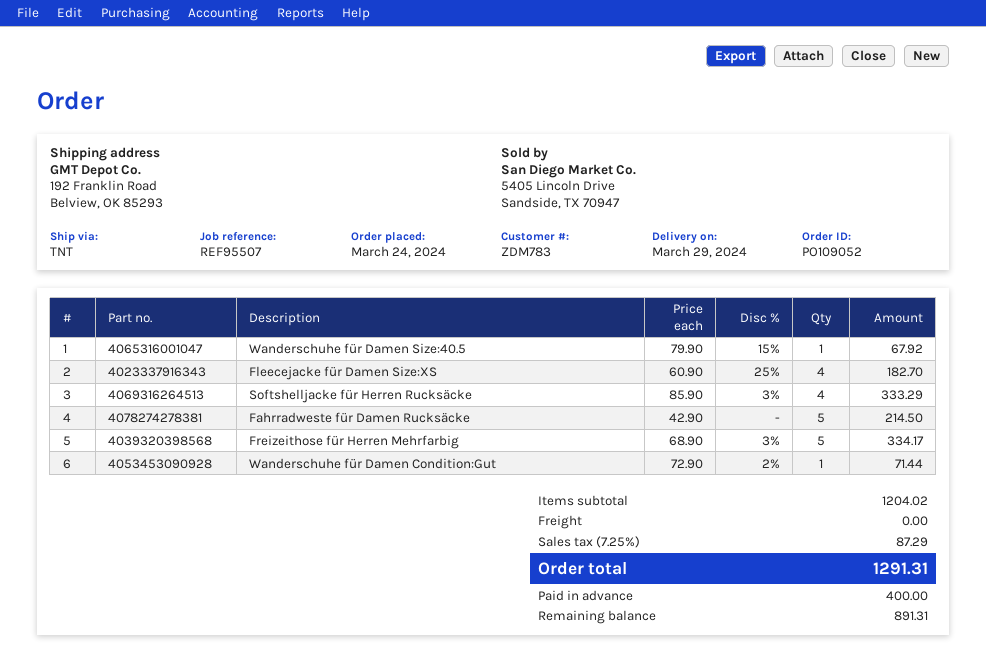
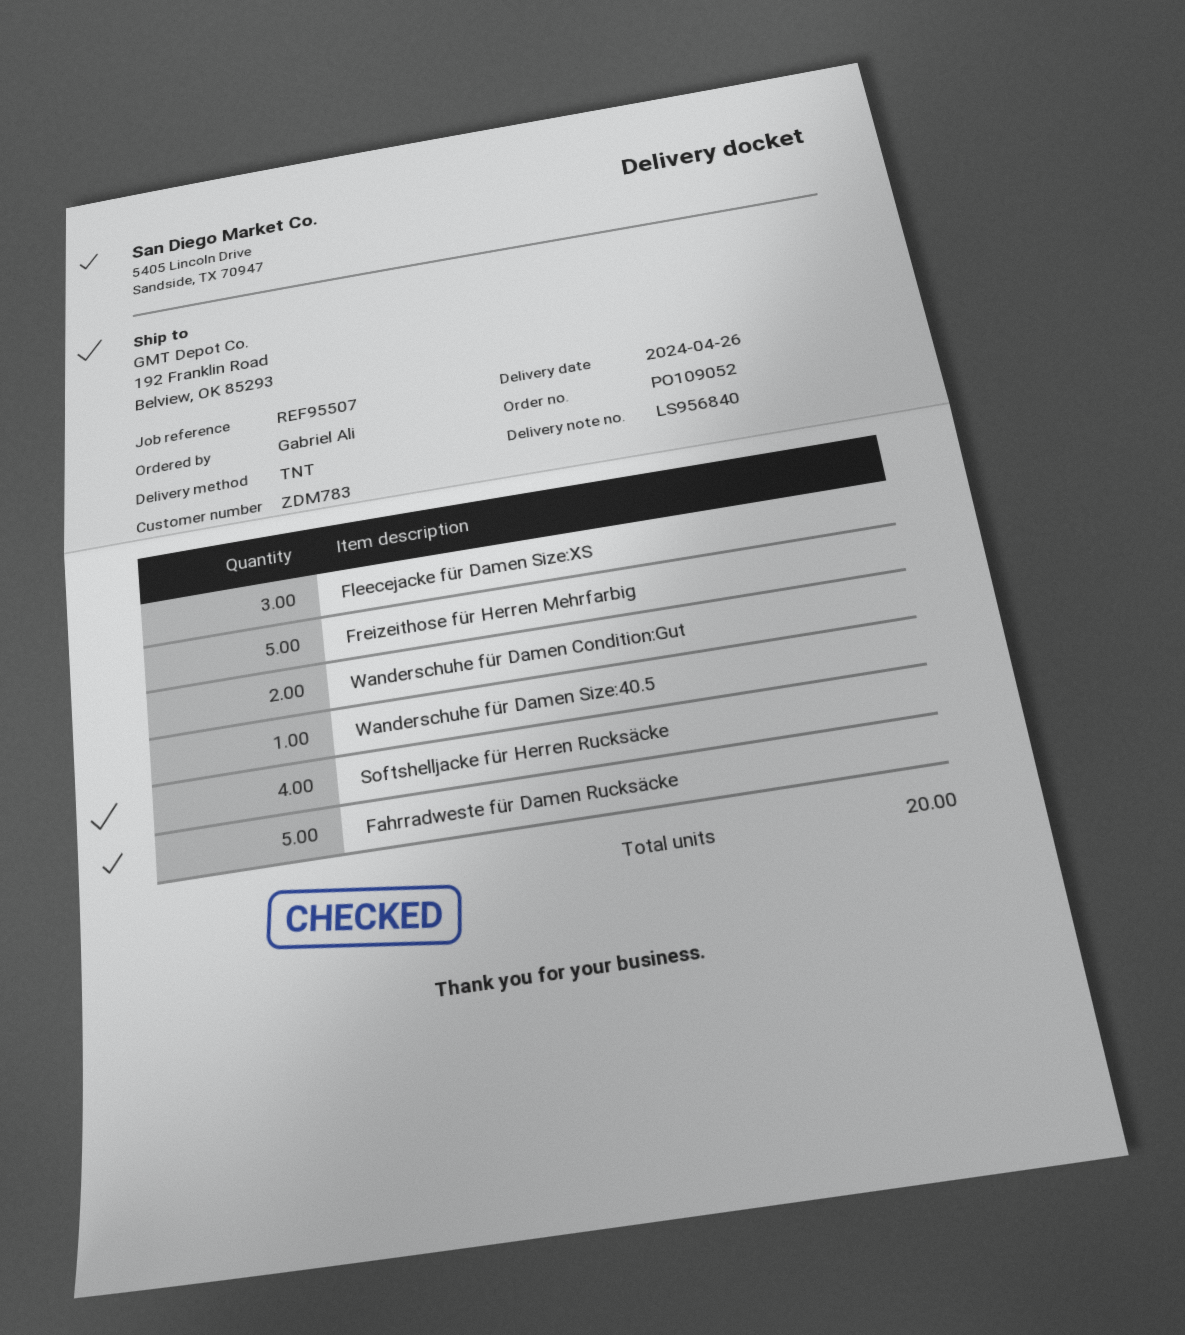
delivery date: 2024-03-29 -> 2024-04-26
Fleecejacke für Damen Size:XS: 4 -> 3
Wanderschuhe für Damen Condition:Gut: 1 -> 2

